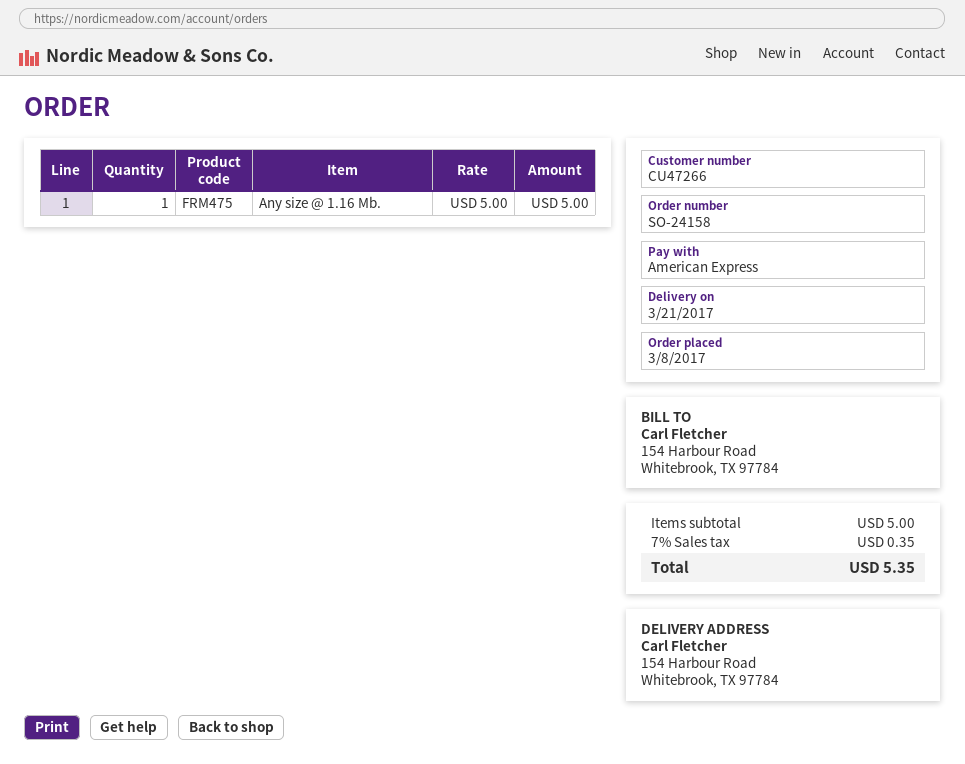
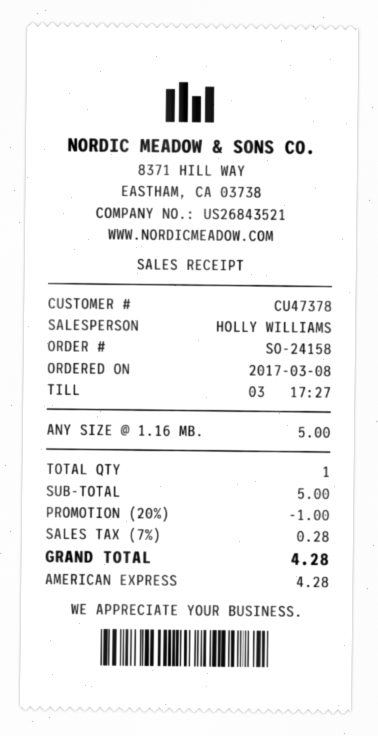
customer number: CU47266 -> CU47378
discount: none -> 20% = 1.00
tax: 7% = 0.35 -> 7% = 0.28
total: 5.35 -> 4.28

